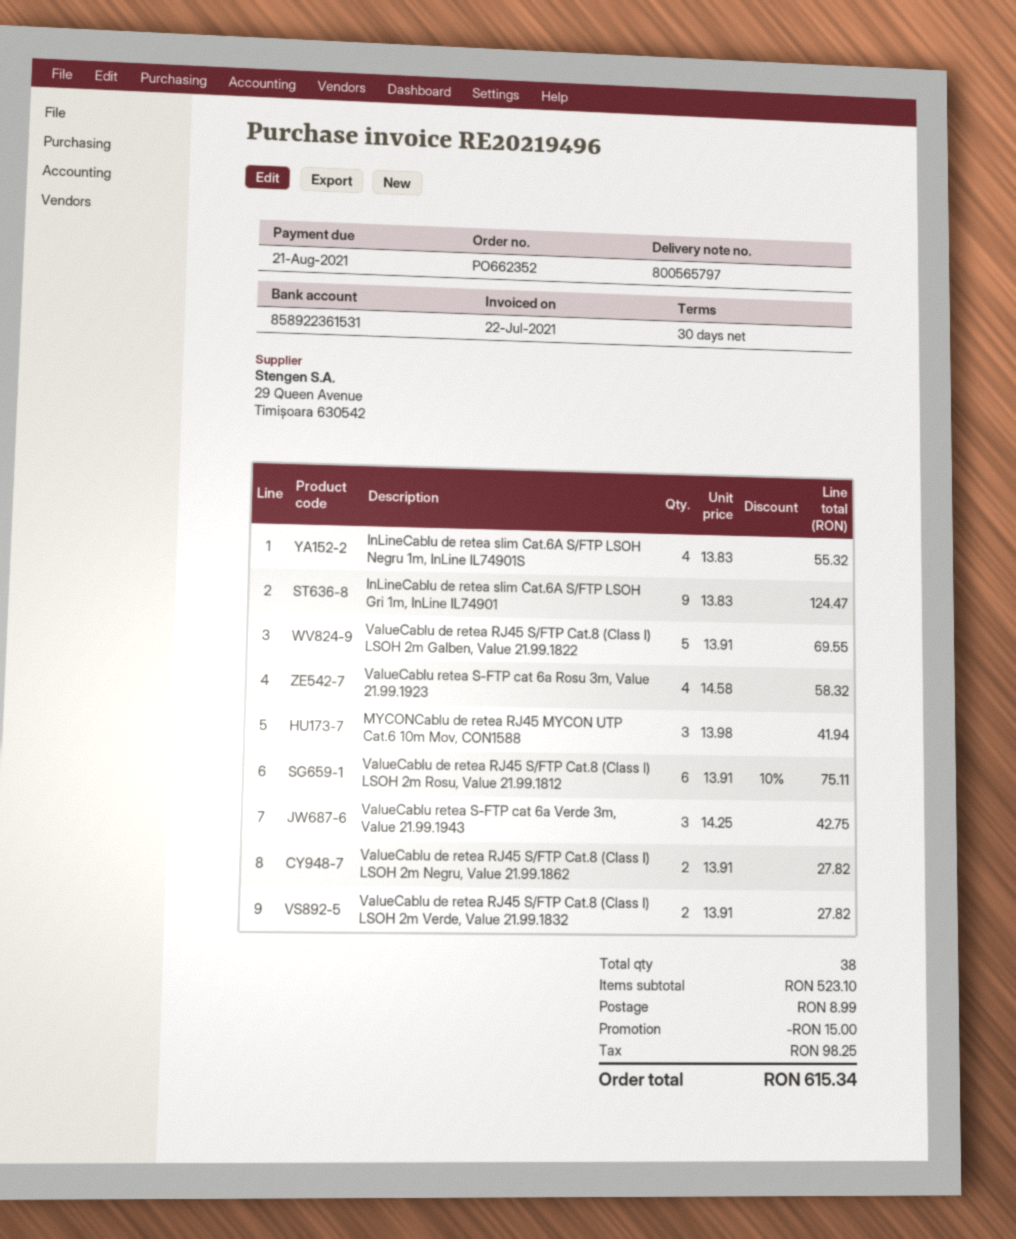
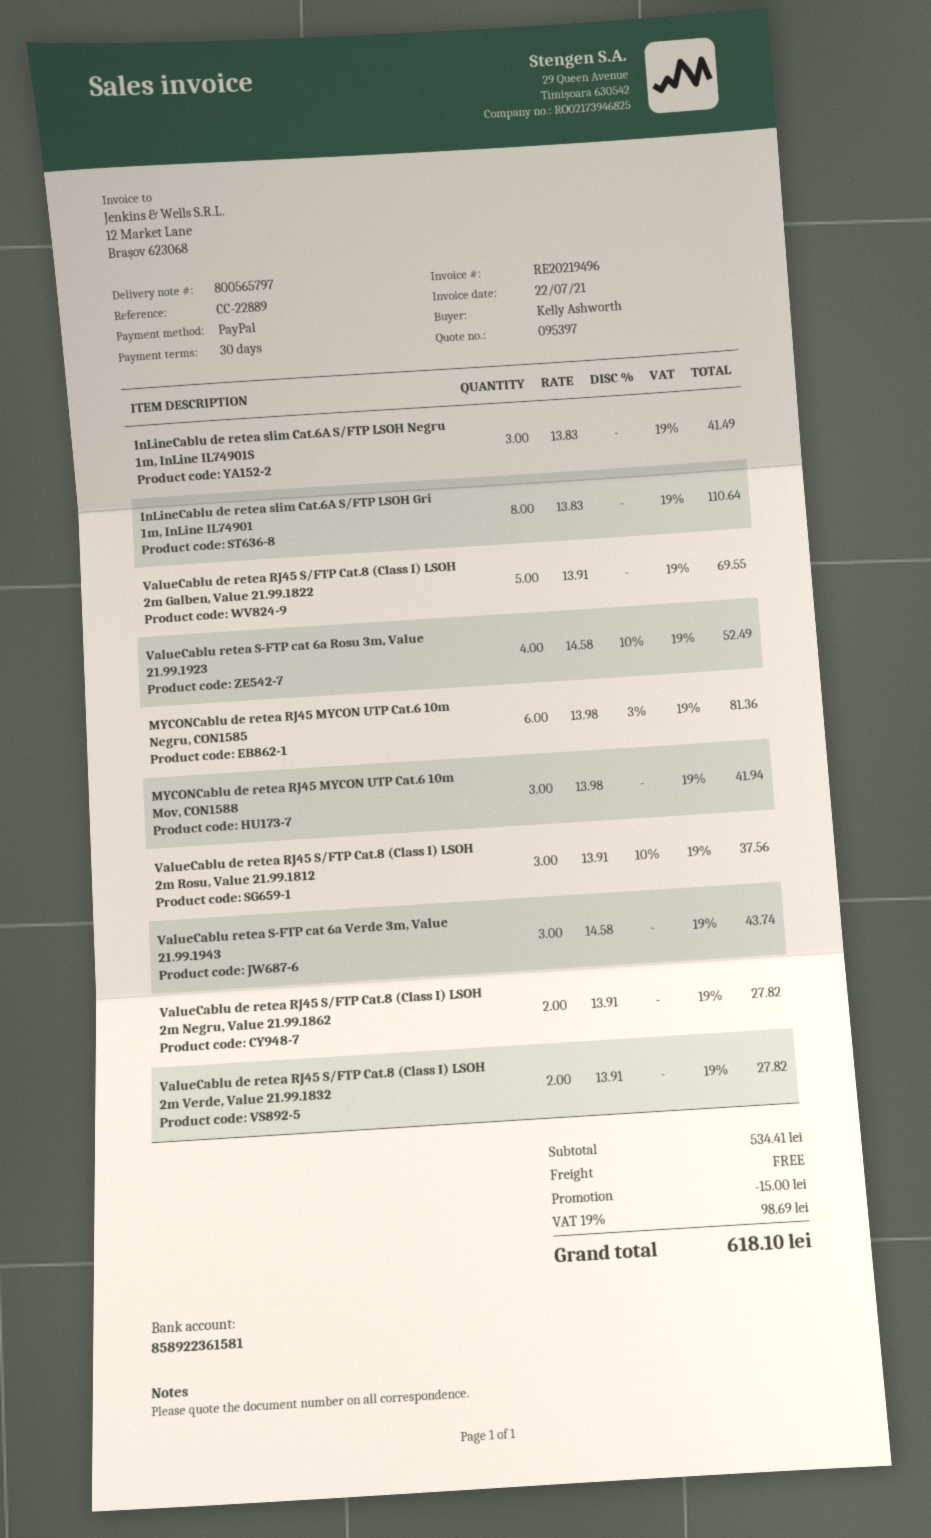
bank account: 858922361531 -> 858922361581
InLineCablu de retea slim Cat.6A S/FTP LSOH Negru 1m, InLine IL74901S: 4 x 13.83 = 55.32 -> 3 x 13.83 = 41.49
InLineCablu de retea slim Cat.6A S/FTP LSOH Gri 1m, InLine IL74901: 9 x 13.83 = 124.47 -> 8 x 13.83 = 110.64
ValueCablu retea S-FTP cat 6a Rosu 3m, Value 21.99.1923: 4 x 14.58 = 58.32 -> 4 x 14.58 - 10% = 52.49
ValueCablu de retea RJ45 S/FTP Cat.8 (Class I) LSOH 2m Rosu, Value 21.99.1812: 6 x 13.91 - 10% = 75.11 -> 3 x 13.91 - 10% = 37.56
ValueCablu retea S-FTP cat 6a Verde 3m, Value 21.99.1943: 3 x 14.25 = 42.75 -> 3 x 14.58 = 43.74
MYCONCablu de retea RJ45 MYCON UTP Cat.6 10m Negru, CON1585: none -> 6 x 13.98 - 3% = 81.36
subtotal: 523.10 -> 534.41
shipping: 8.99 -> 0.00
tax: 98.25 -> 98.69
total: 615.34 -> 618.10

